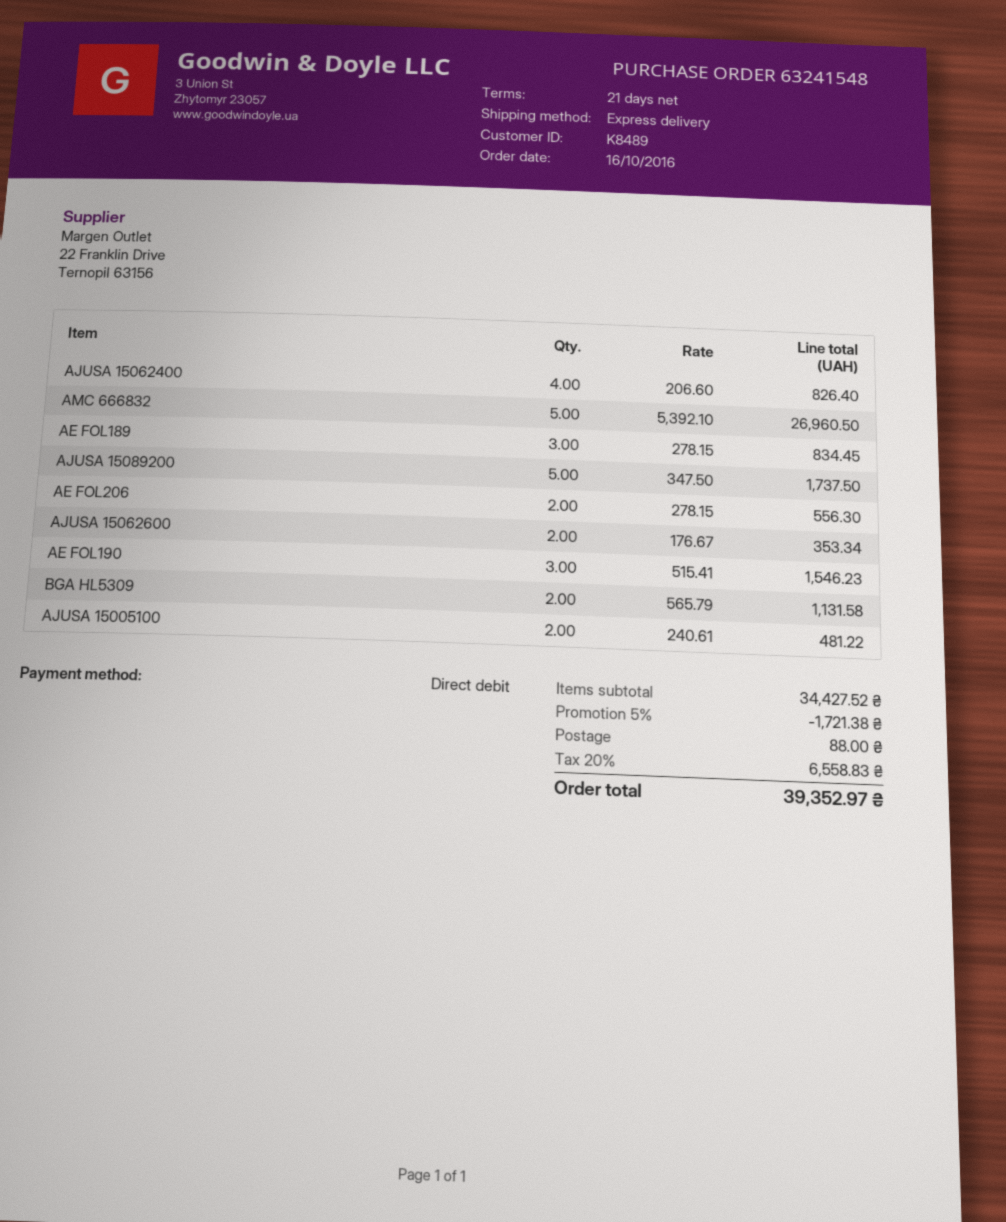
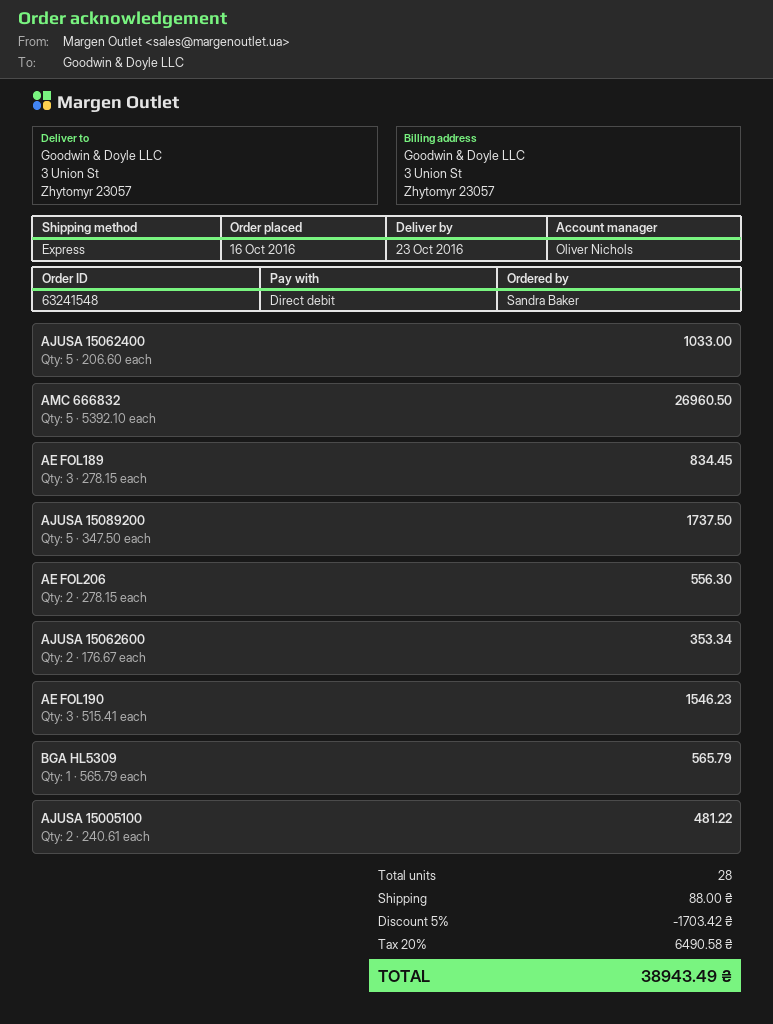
AJUSA 15062400: 4 x 206.60 = 826.40 -> 5 x 206.60 = 1033.00
BGA HL5309: 2 x 565.79 = 1131.58 -> 1 x 565.79 = 565.79
discount: 5% = 1721.38 -> 5% = 1703.42
tax: 20% = 6558.83 -> 20% = 6490.58
total: 39352.97 -> 38943.49

